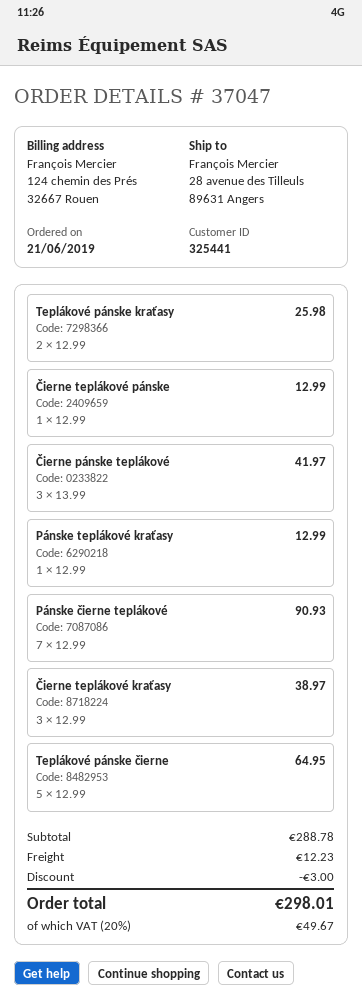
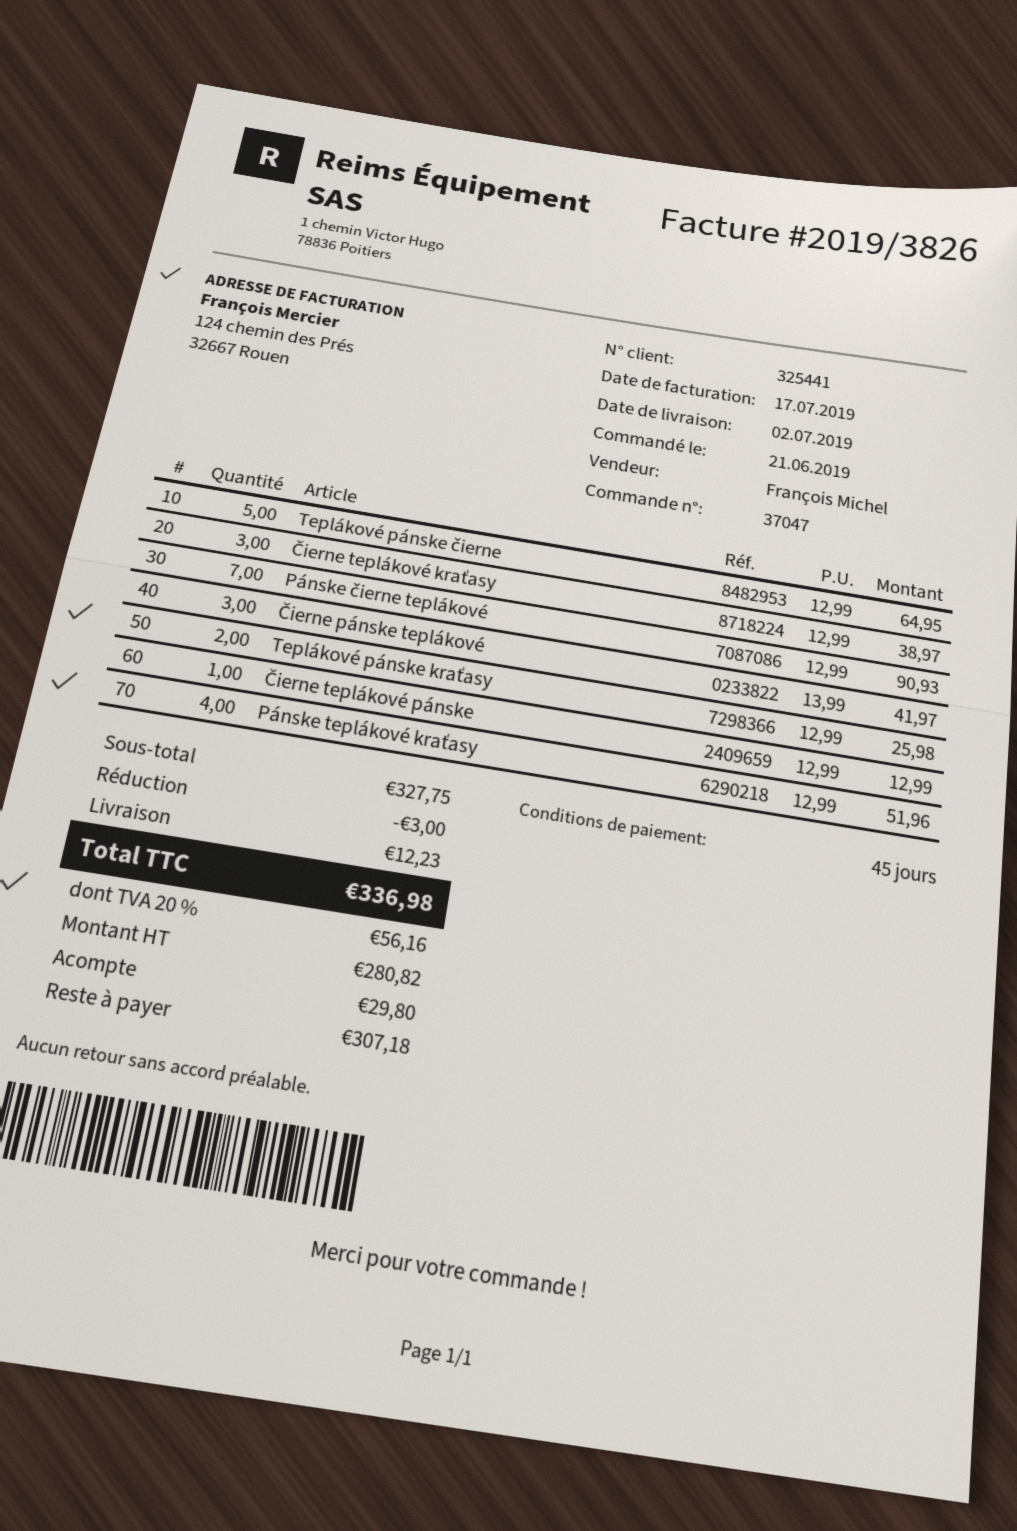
Pánske teplákové kraťasy: 1 x 12.99 = 12.99 -> 4 x 12.99 = 51.96
subtotal: 288.78 -> 327.75
tax: 20% = 49.67 -> 20% = 56.16
total: 298.01 -> 336.98

